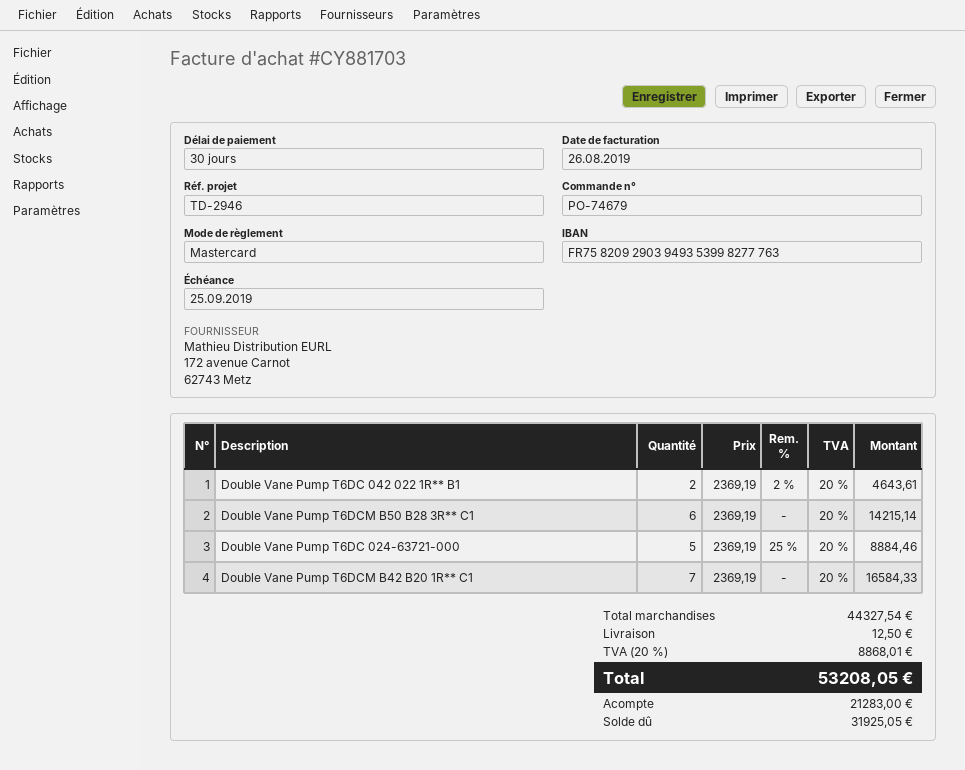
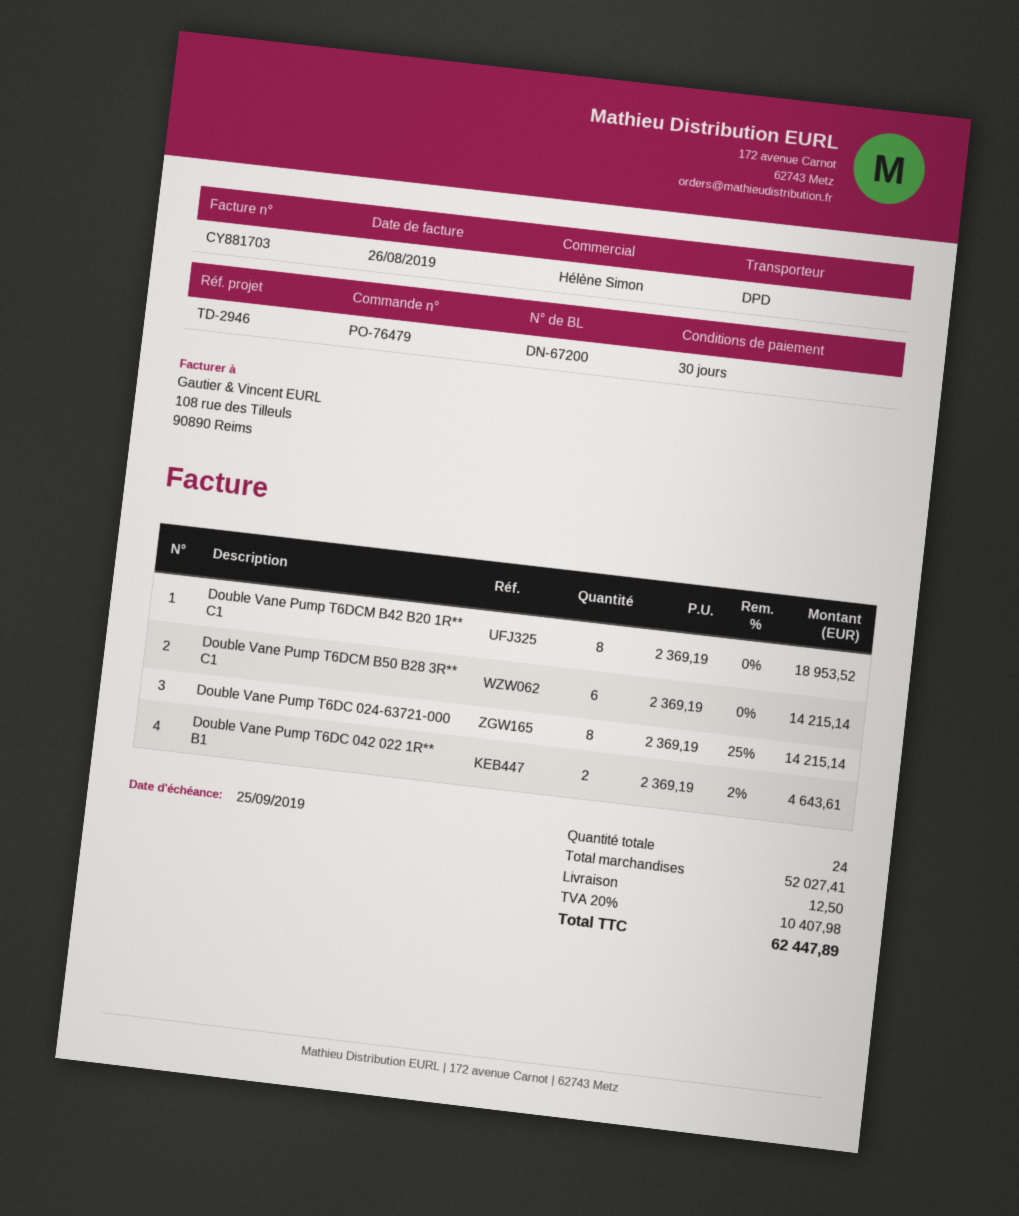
order number: PO-74679 -> PO-76479
Double Vane Pump T6DC 024-63721-000: 5 x 2369.19 - 25% = 8884.46 -> 8 x 2369.19 - 25% = 14215.14
Double Vane Pump T6DCM B42 B20 1R** C1: 7 x 2369.19 = 16584.33 -> 8 x 2369.19 = 18953.52
subtotal: 44327.54 -> 52027.41
tax: 20% = 8868.01 -> 20% = 10407.98
total: 53208.05 -> 62447.89

